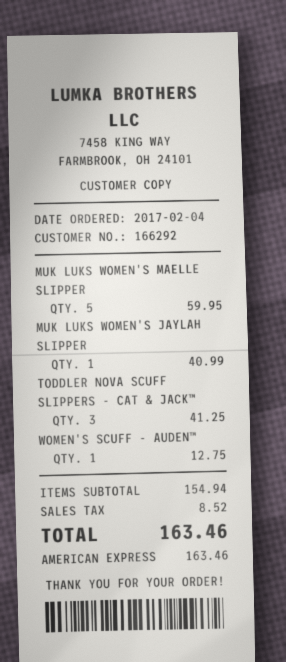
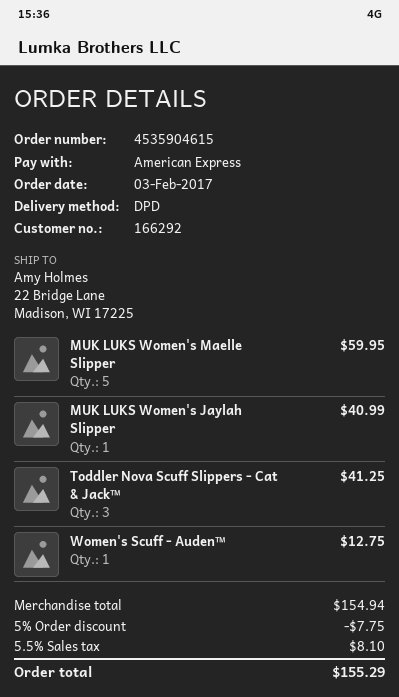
order date: 2017-02-04 -> 2017-02-03
discount: none -> 5% = 7.75
tax: 8.52 -> 8.10
total: 163.46 -> 155.29

